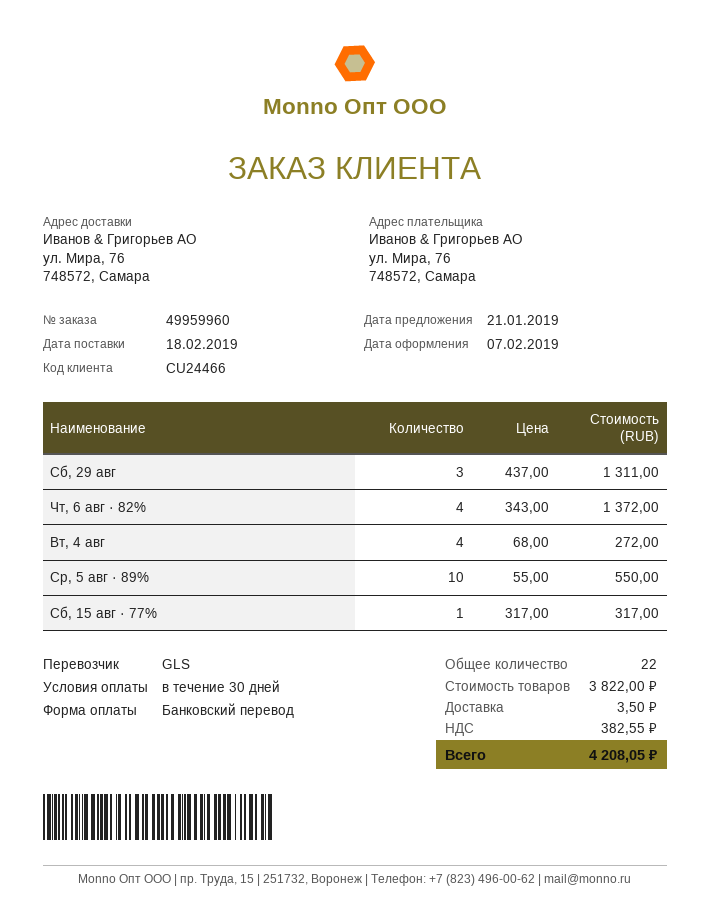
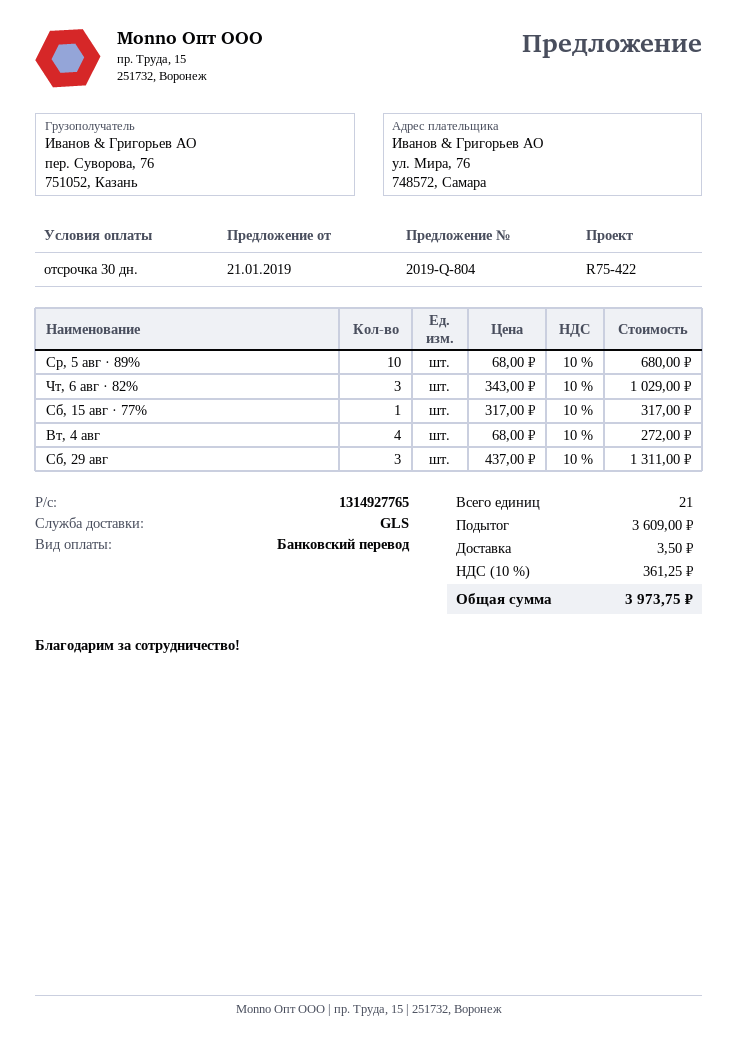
ship to: ул. Мира, 76, 748572, Самара -> пер. Суворова, 76, 751052, Казань
Чт, 6 авг · 82%: 4 x 343.00 = 1372.00 -> 3 x 343.00 = 1029.00
Ср, 5 авг · 89%: 10 x 55.00 = 550.00 -> 10 x 68.00 = 680.00
total quantity: 22 -> 21
subtotal: 3822.00 -> 3609.00
tax: 382.55 -> 361.25
total: 4208.05 -> 3973.75

